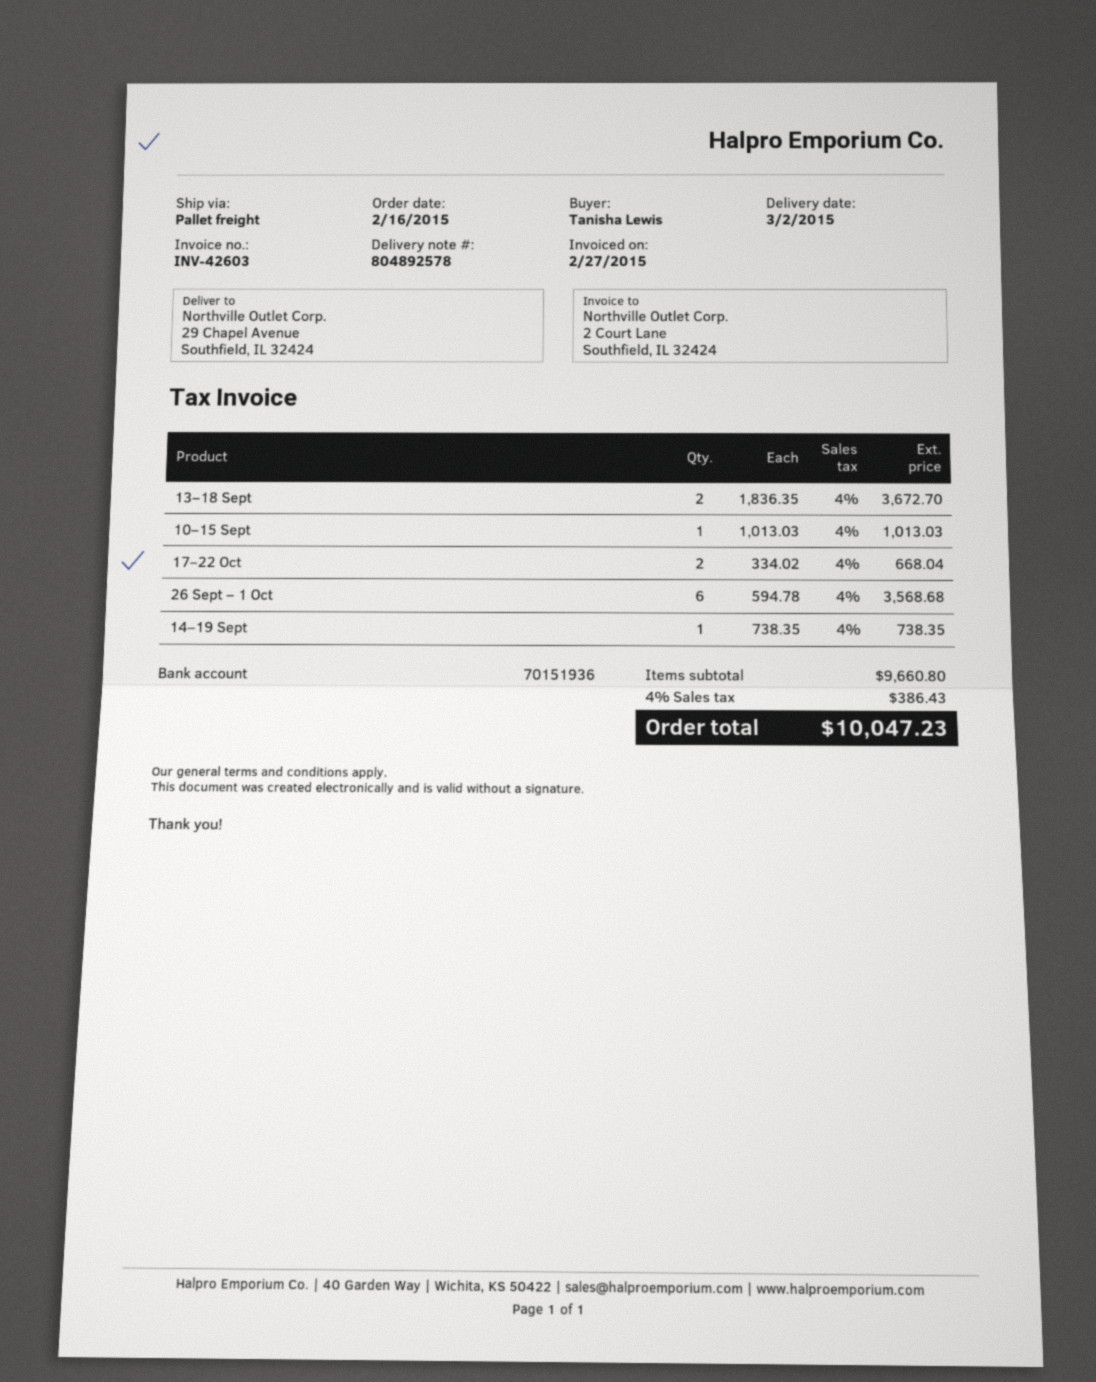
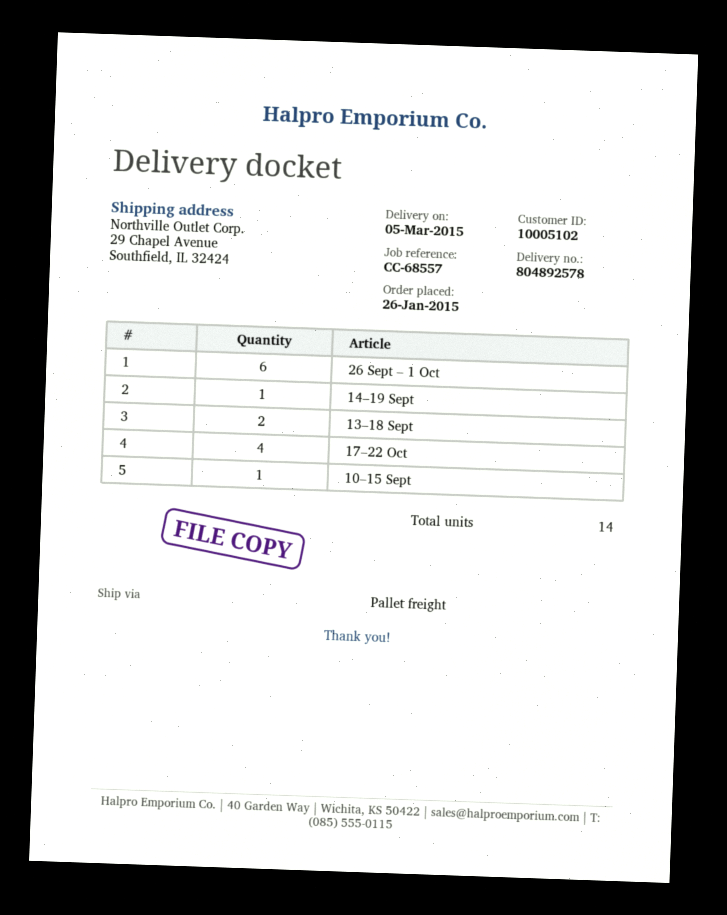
order date: 2015-02-16 -> 2015-01-26
delivery date: 2015-03-02 -> 2015-03-05
17–22 Oct: 2 -> 4

